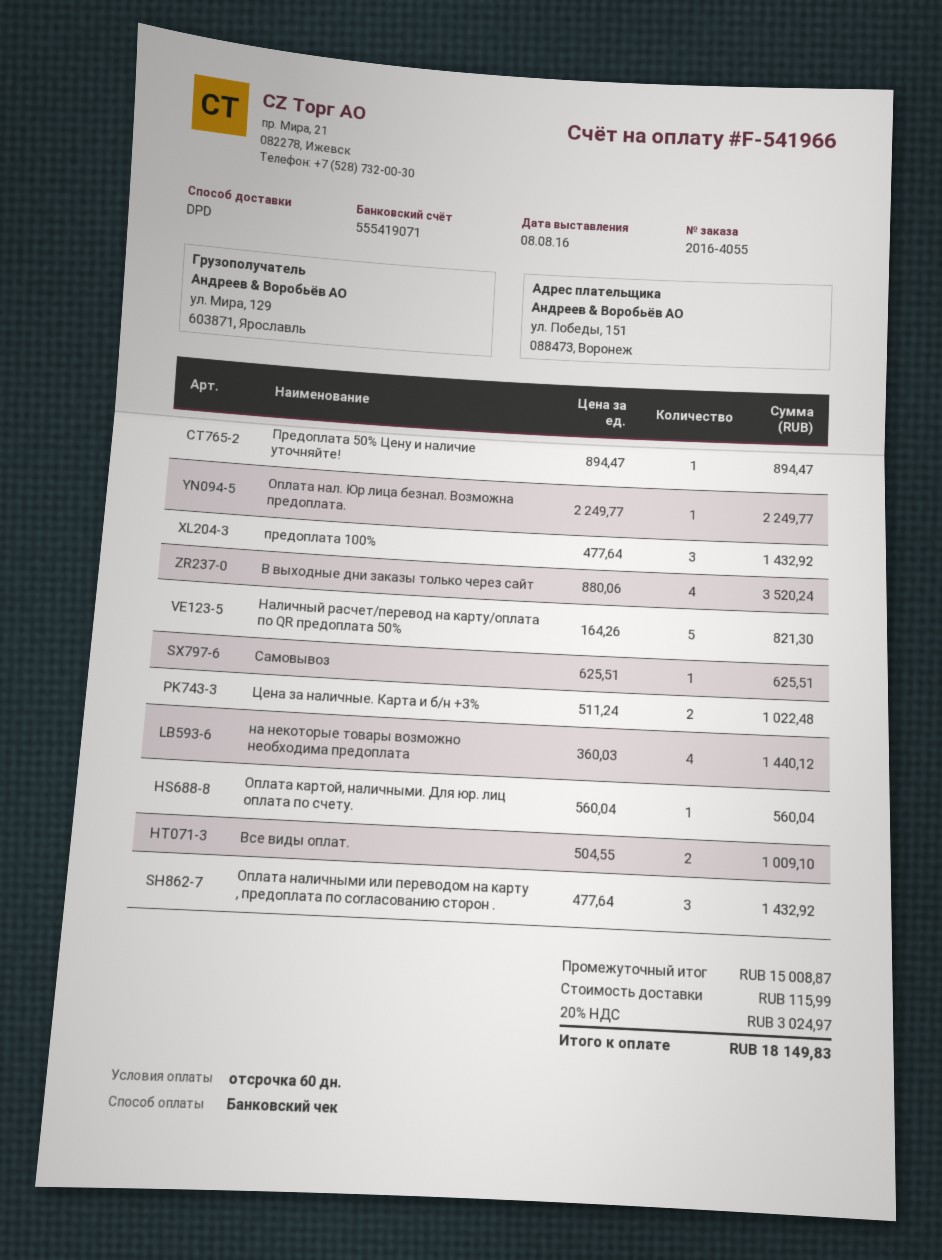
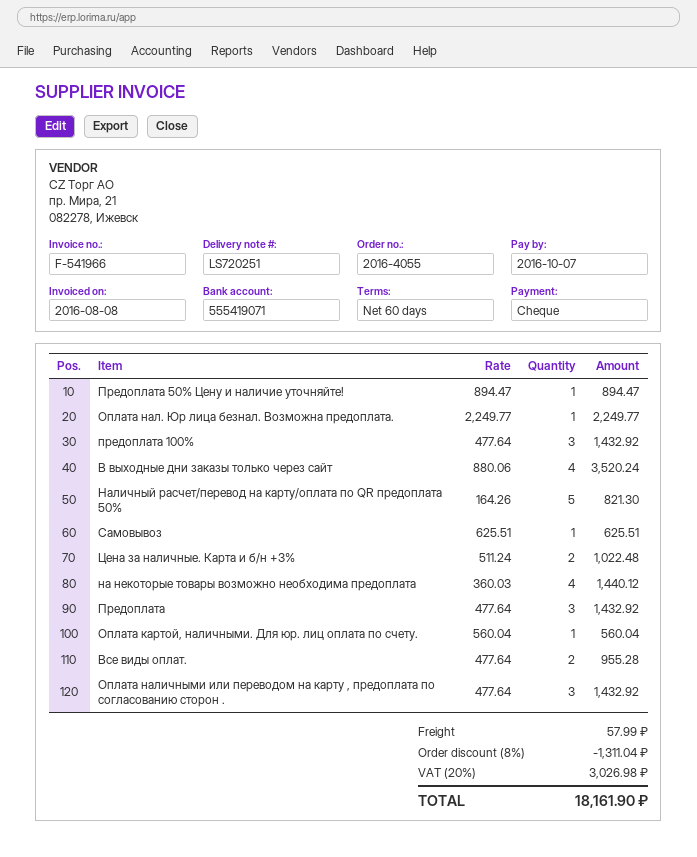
Все виды оплат.: 2 x 504.55 = 1009.10 -> 2 x 477.64 = 955.28
Предоплата: none -> 3 x 477.64 = 1432.92
discount: none -> 8% = 1311.04
shipping: 115.99 -> 57.99
tax: 20% = 3024.97 -> 20% = 3026.98
total: 18149.83 -> 18161.90

